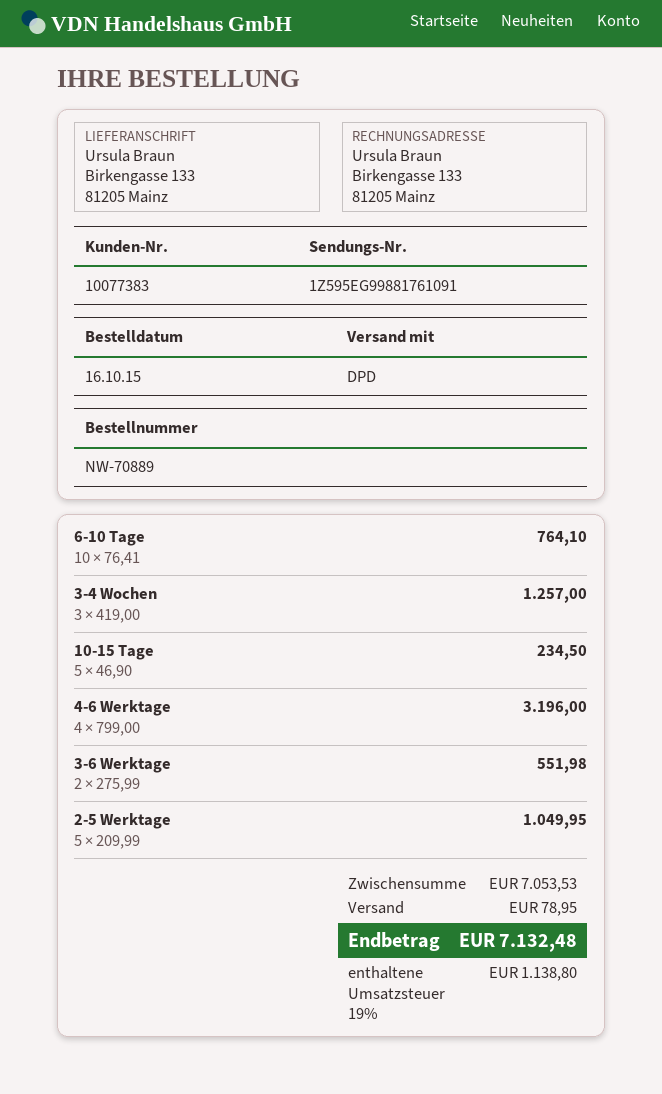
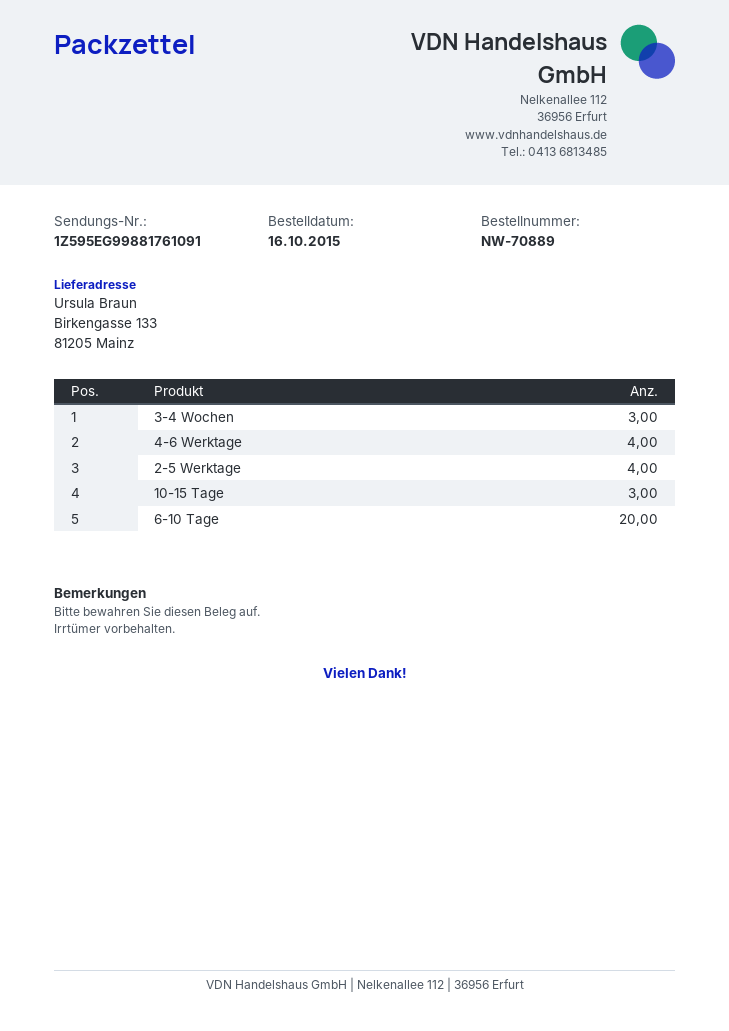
6-10 Tage: 10 -> 20
10-15 Tage: 5 -> 3
3-6 Werktage: 2 -> none
2-5 Werktage: 5 -> 4

